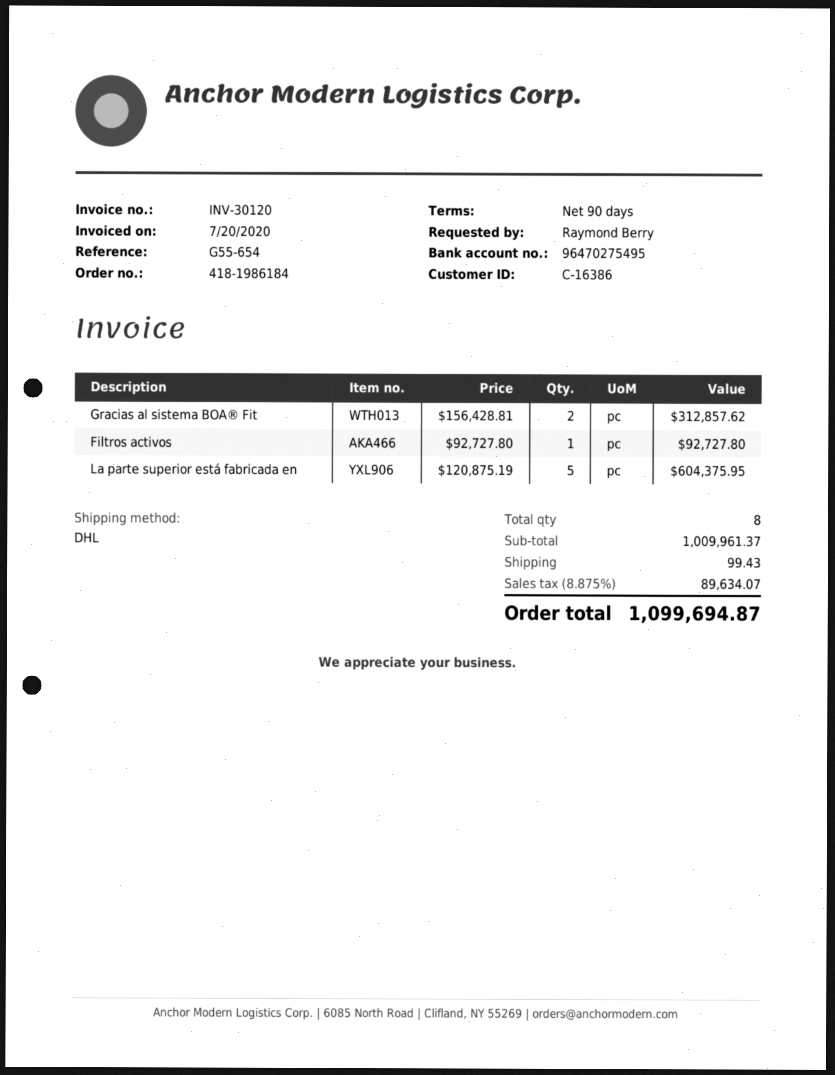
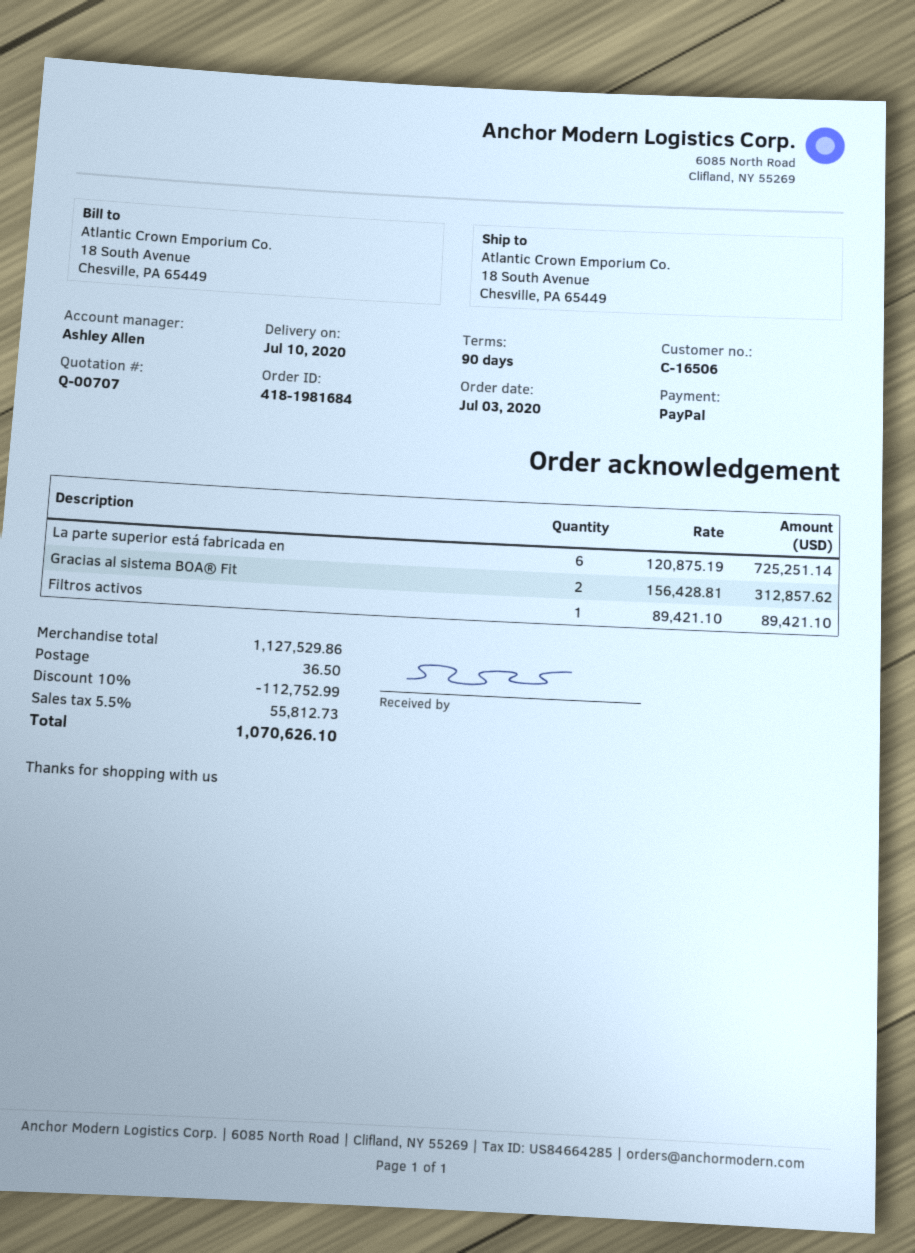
order number: 418-1986184 -> 418-1981684
customer number: C-16386 -> C-16506
Filtros activos: 1 x 92727.80 = 92727.80 -> 1 x 89421.10 = 89421.10
La parte superior está fabricada en: 5 x 120875.19 = 604375.95 -> 6 x 120875.19 = 725251.14
subtotal: 1009961.37 -> 1127529.86
discount: none -> 10% = 112752.99
shipping: 99.43 -> 36.50
tax: 8.875% = 89634.07 -> 5.5% = 55812.73
total: 1099694.87 -> 1070626.10

